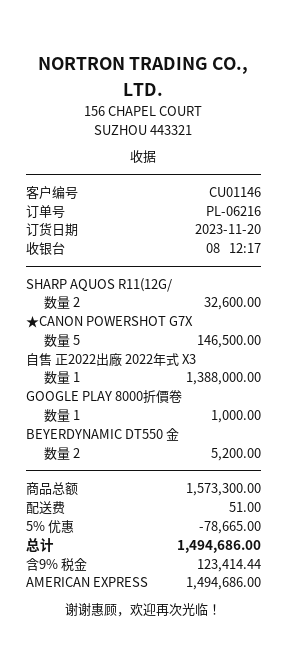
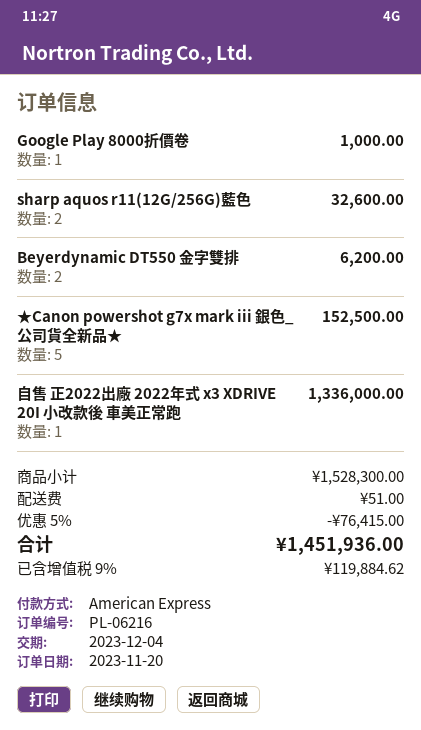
★CANON POWERSHOT G7X: 5 for 146500.00 -> 5 for 152500.00
自售 正2022出廠 2022年式 X3: 1 for 1388000.00 -> 1 for 1336000.00
BEYERDYNAMIC DT550 金: 2 for 5200.00 -> 2 for 6200.00
subtotal: 1573300.00 -> 1528300.00
discount: 5% = 78665.00 -> 5% = 76415.00
tax: 9% = 123414.44 -> 9% = 119884.62
total: 1494686.00 -> 1451936.00

